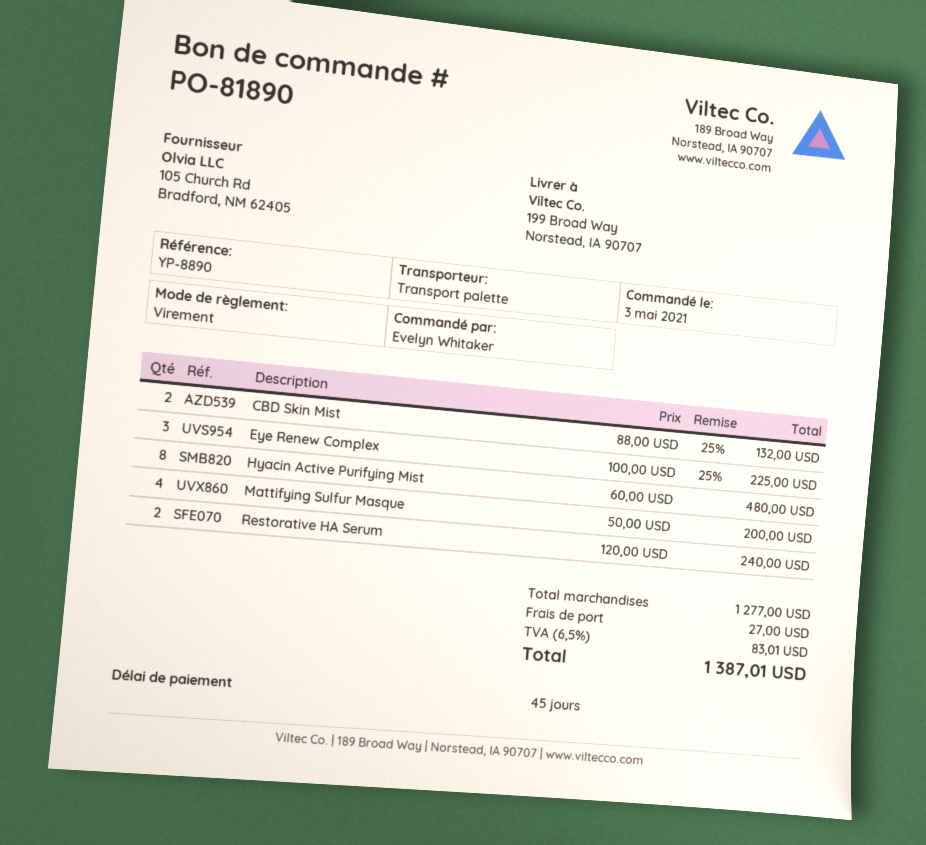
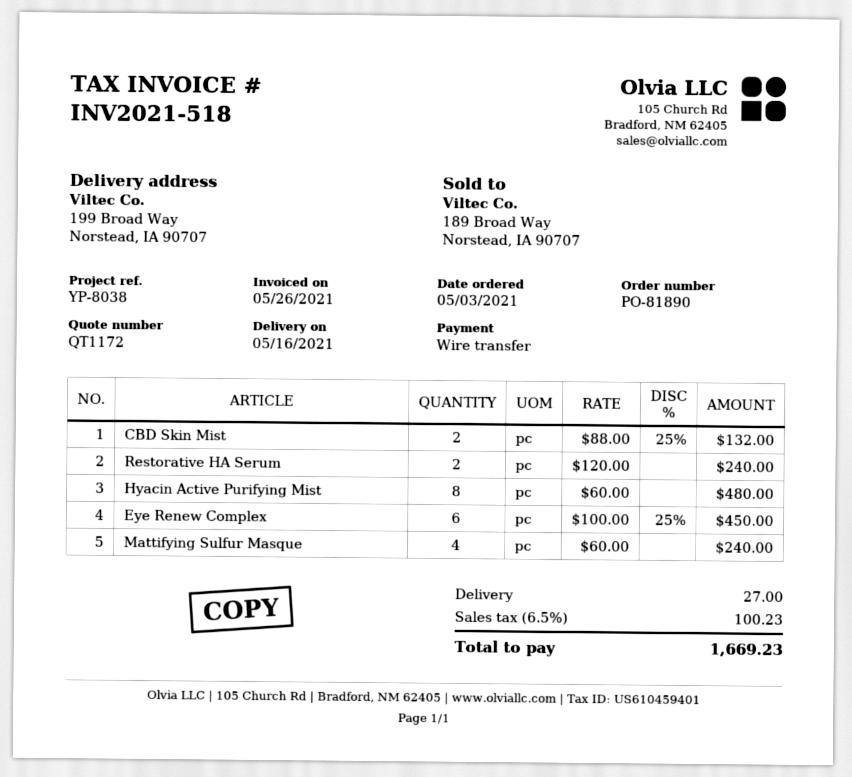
reference: YP-8890 -> YP-8038
Eye Renew Complex: 3 x 100.00 - 25% = 225.00 -> 6 x 100.00 - 25% = 450.00
Mattifying Sulfur Masque: 4 x 50.00 = 200.00 -> 4 x 60.00 = 240.00
tax: 6.5% = 83.01 -> 6.5% = 100.23
total: 1387.01 -> 1669.23

